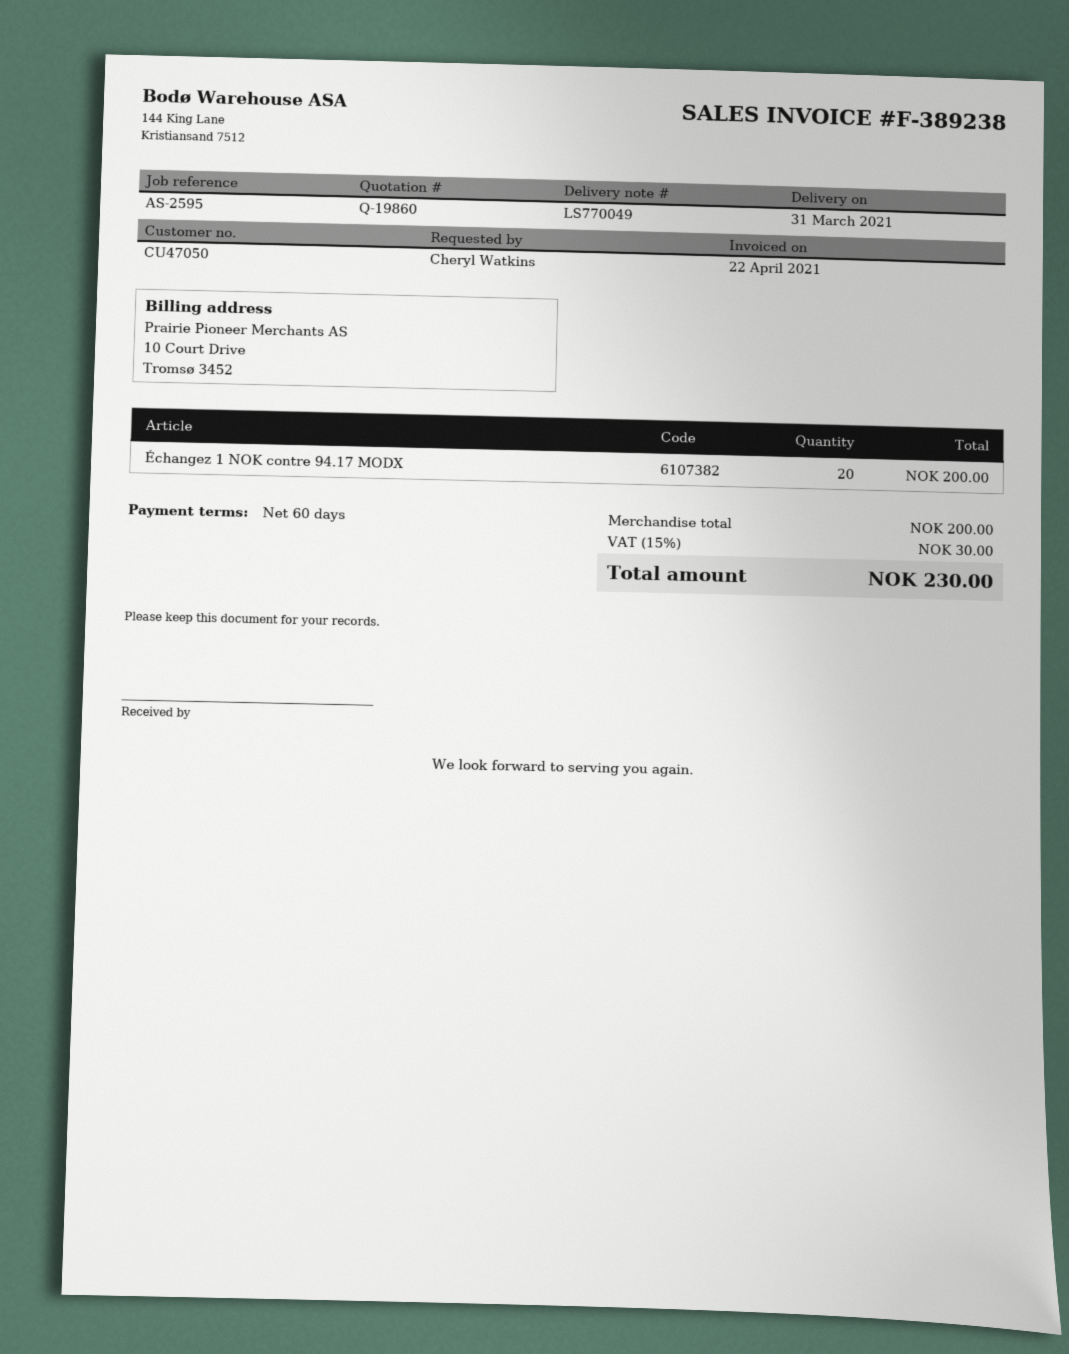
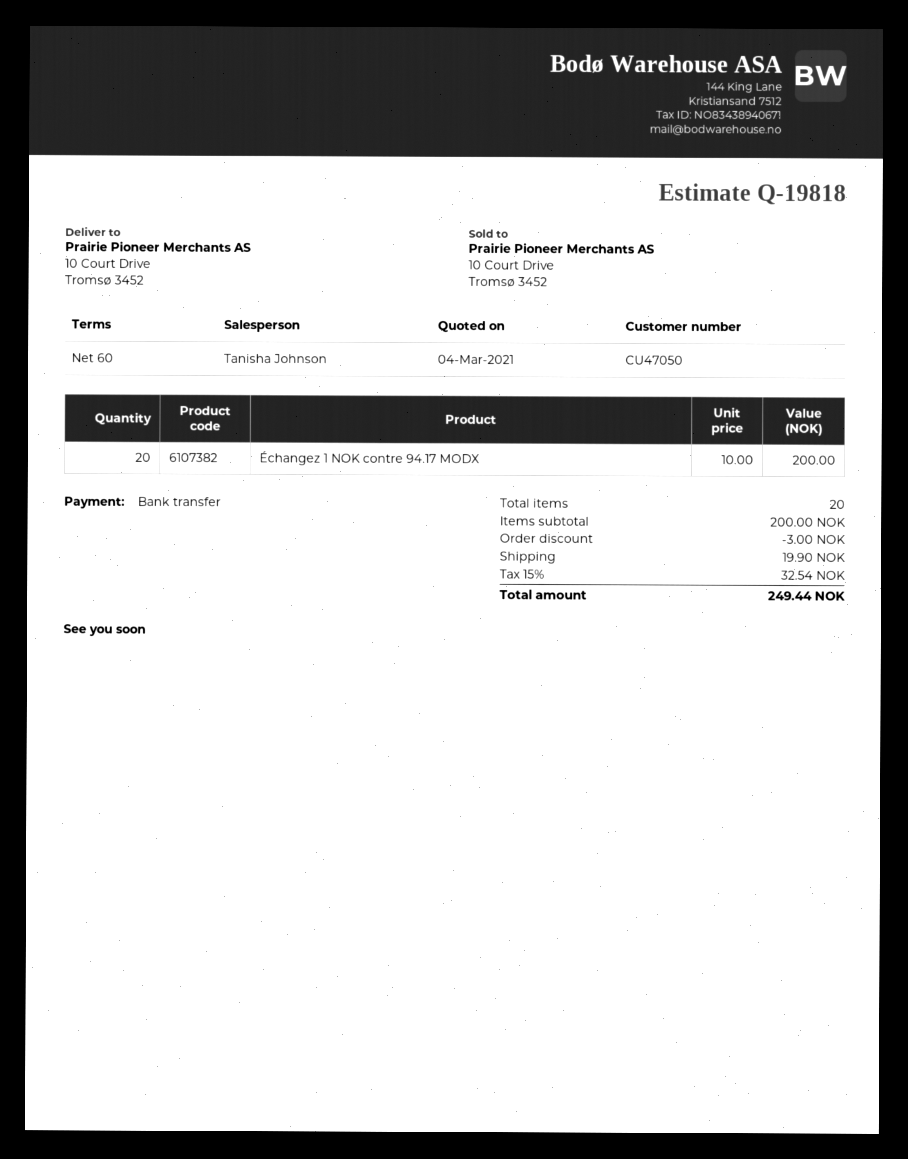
quote number: Q-19860 -> Q-19818
discount: none -> 3.00
shipping: none -> 19.90
tax: 15% = 30.00 -> 15% = 32.54
total: 230.00 -> 249.44

